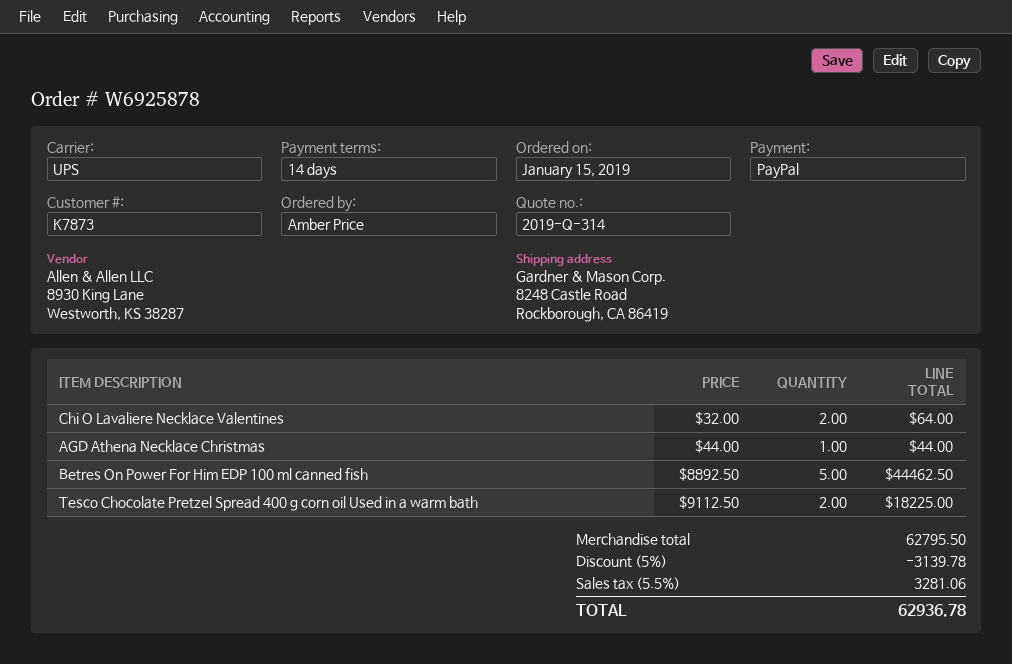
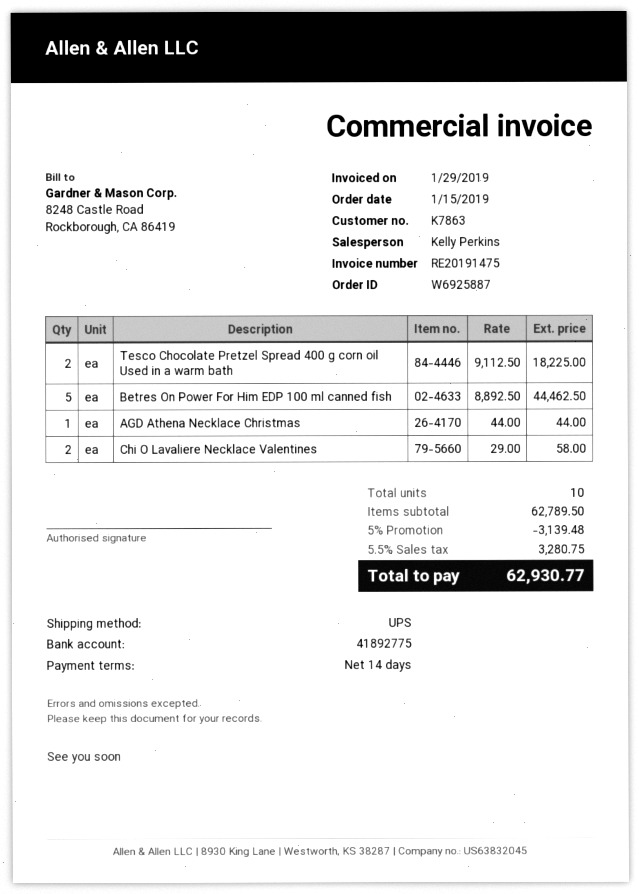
order number: W6925878 -> W6925887
customer number: K7873 -> K7863
Chi O Lavaliere Necklace Valentines: 2 x 32.00 = 64.00 -> 2 x 29.00 = 58.00
subtotal: 62795.50 -> 62789.50
discount: 5% = 3139.78 -> 5% = 3139.48
tax: 5.5% = 3281.06 -> 5.5% = 3280.75
total: 62936.78 -> 62930.77

